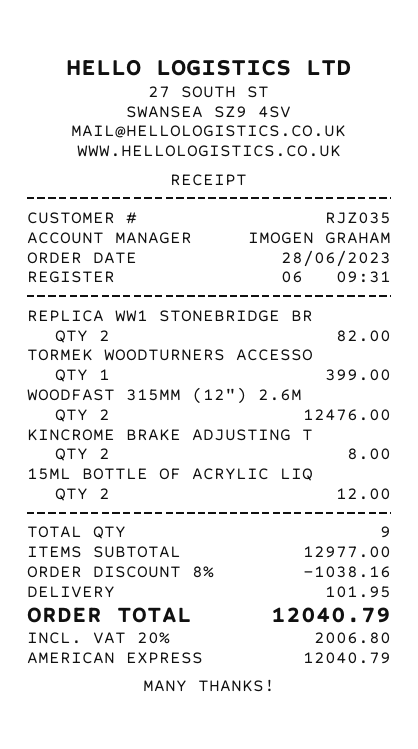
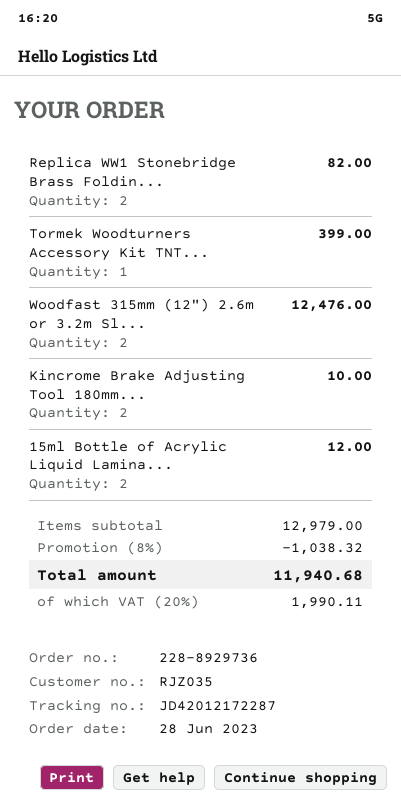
KINCROME BRAKE ADJUSTING T: 2 for 8.00 -> 2 for 10.00
subtotal: 12977.00 -> 12979.00
discount: 8% = 1038.16 -> 8% = 1038.32
shipping: 101.95 -> none
tax: 20% = 2006.80 -> 20% = 1990.11
total: 12040.79 -> 11940.68

